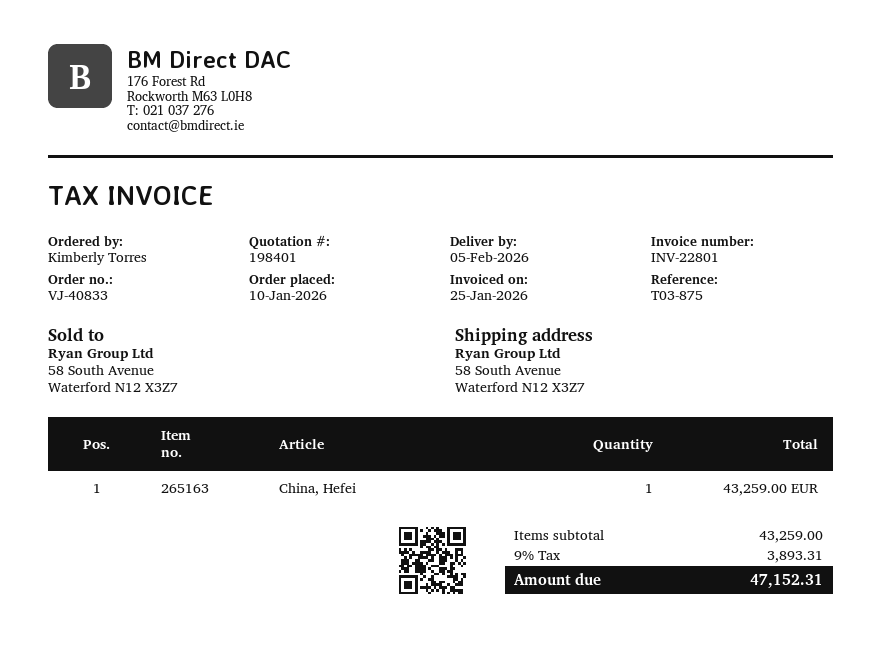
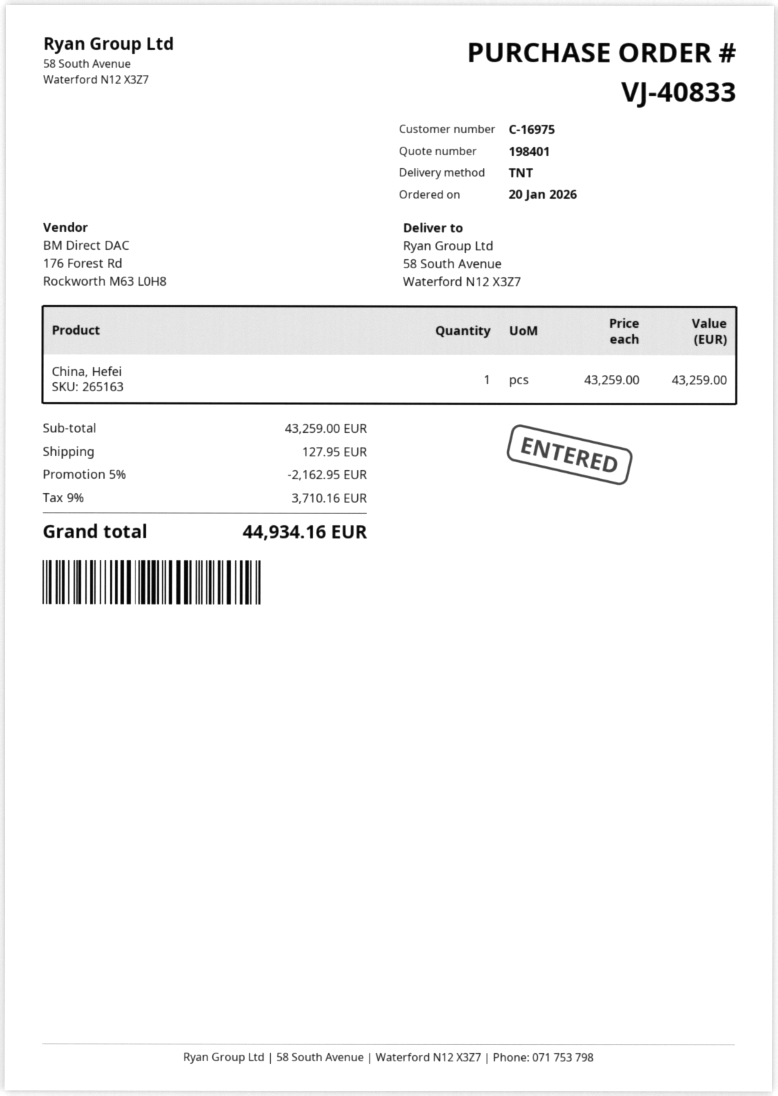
order date: 2026-01-10 -> 2026-01-20
discount: none -> 5% = 2162.95
shipping: none -> 127.95
tax: 9% = 3893.31 -> 9% = 3710.16
total: 47152.31 -> 44934.16

